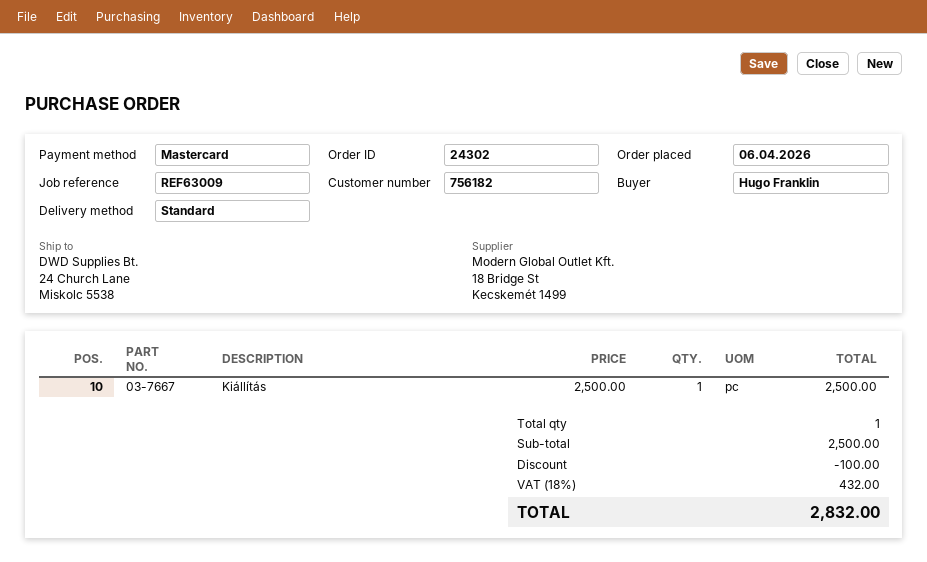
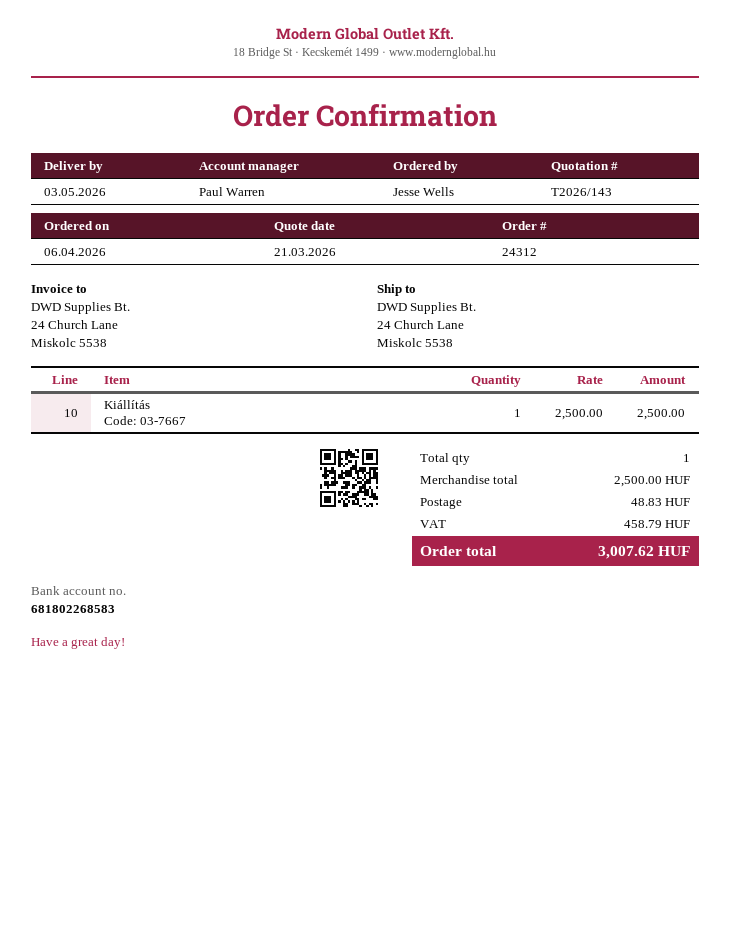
order number: 24302 -> 24312
ordered by: Hugo Franklin -> Jesse Wells
discount: 100.00 -> none
shipping: none -> 48.83
tax: 432.00 -> 458.79
total: 2832.00 -> 3007.62

